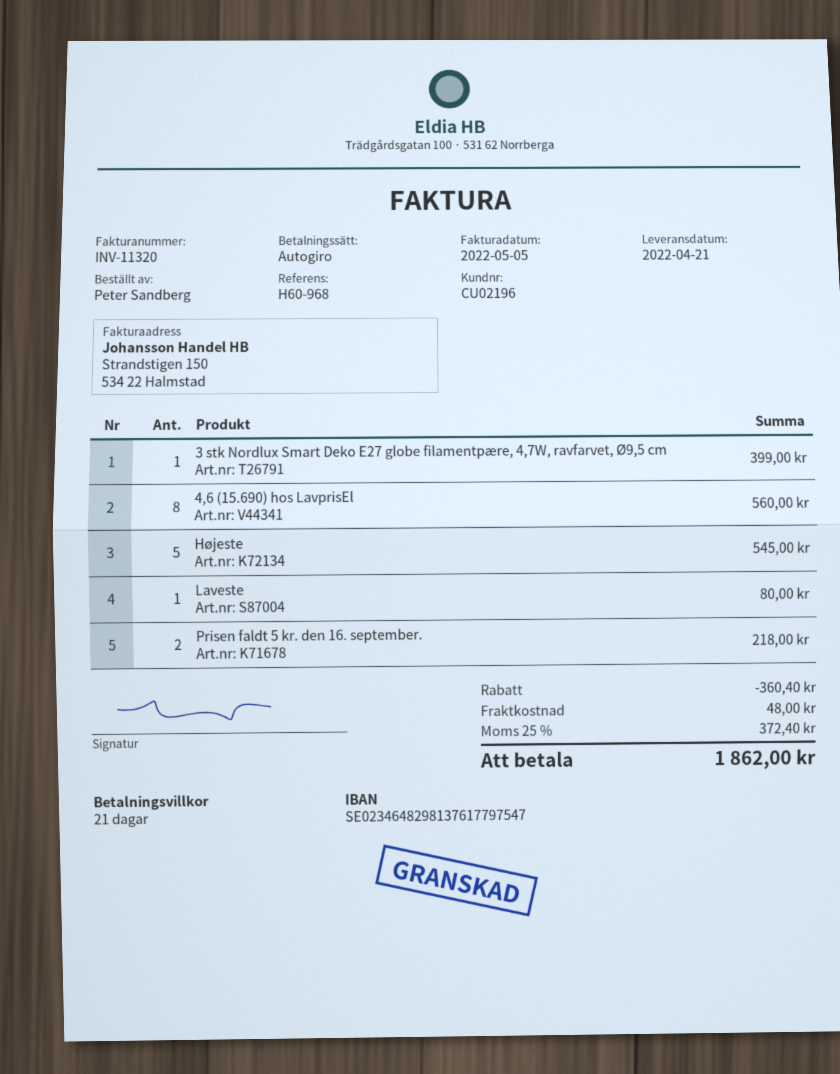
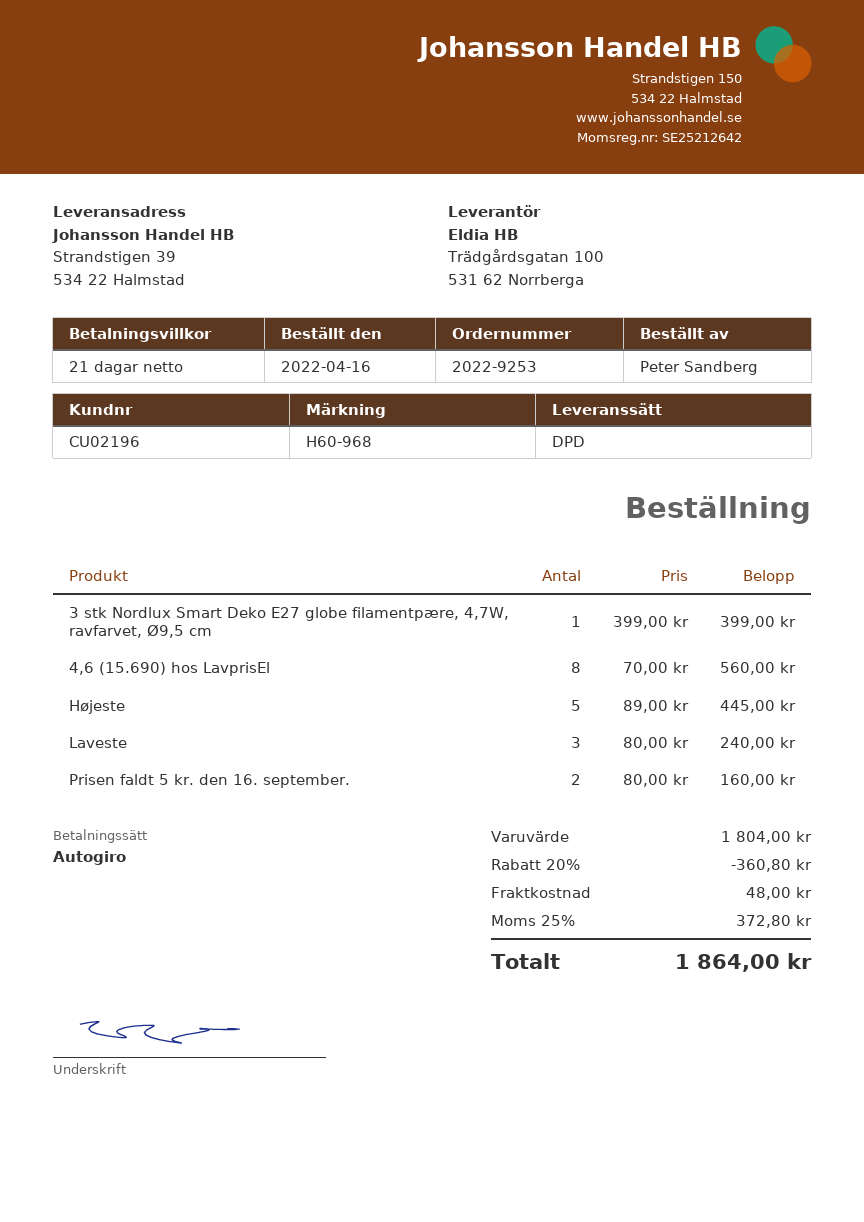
Højeste: 5 for 545.00 -> 5 for 445.00
Laveste: 1 for 80.00 -> 3 for 240.00
Prisen faldt 5 kr. den 16. september.: 2 for 218.00 -> 2 for 160.00
discount: 360.40 -> 360.80
tax: 25% = 372.40 -> 25% = 372.80
total: 1862.00 -> 1864.00

